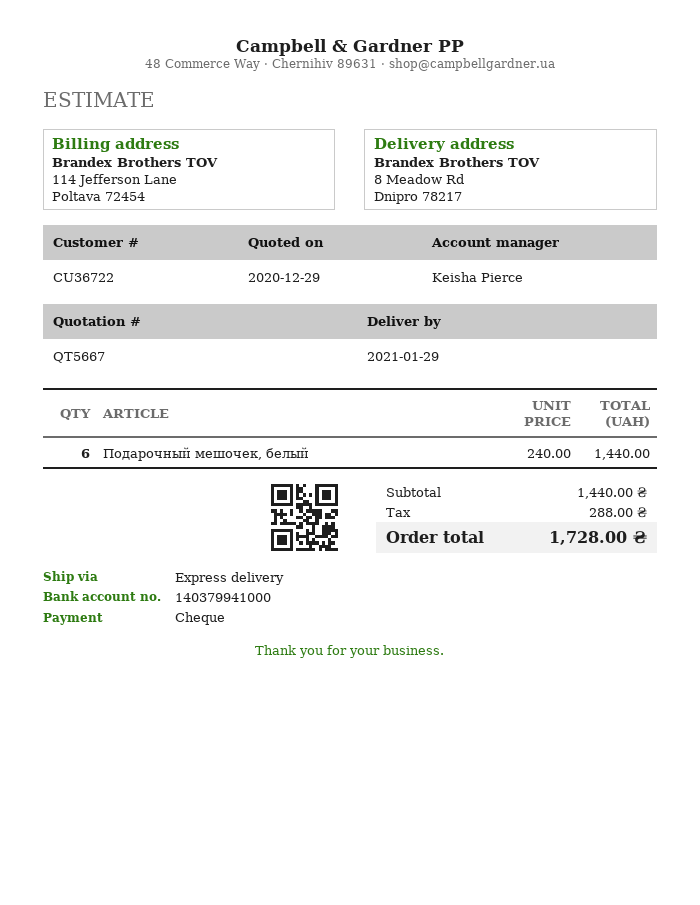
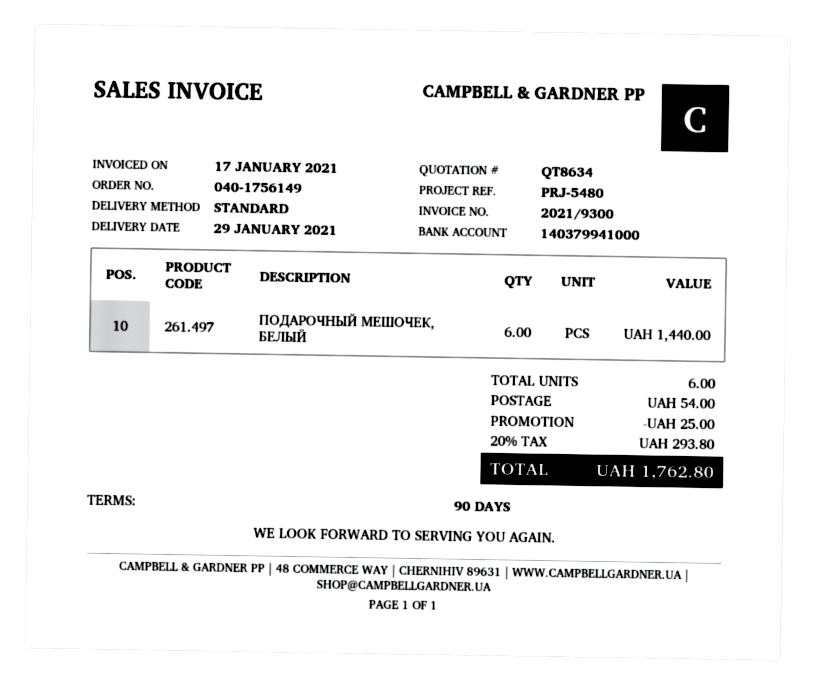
quote number: QT5667 -> QT8634
shipping method: express -> standard
discount: none -> 25.00
shipping: none -> 54.00
tax: 288.00 -> 293.80
total: 1728.00 -> 1762.80

